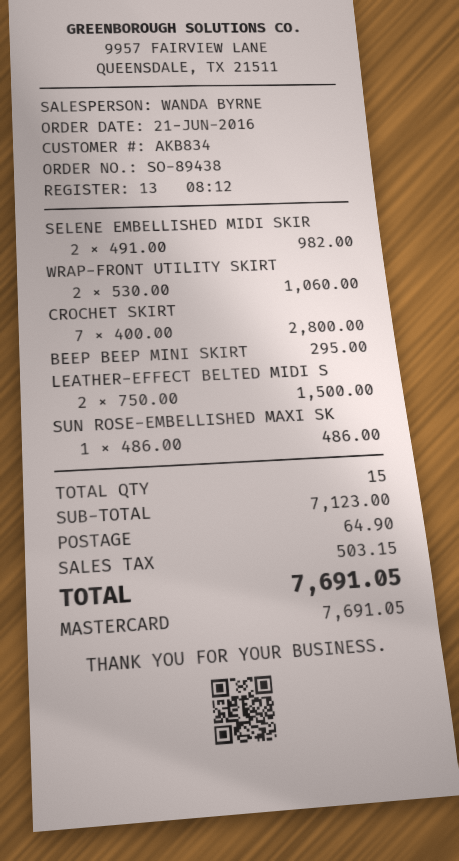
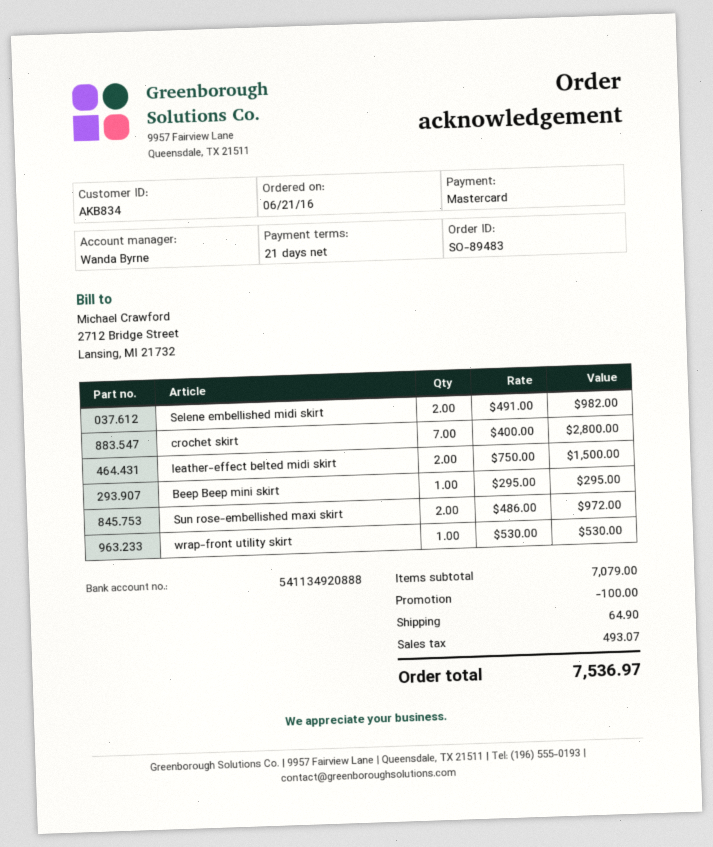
order number: SO-89438 -> SO-89483
WRAP-FRONT UTILITY SKIRT: 2 x 530.00 = 1060.00 -> 1 x 530.00 = 530.00
SUN ROSE-EMBELLISHED MAXI SK: 1 x 486.00 = 486.00 -> 2 x 486.00 = 972.00
subtotal: 7123.00 -> 7079.00
discount: none -> 100.00
tax: 503.15 -> 493.07
total: 7691.05 -> 7536.97

